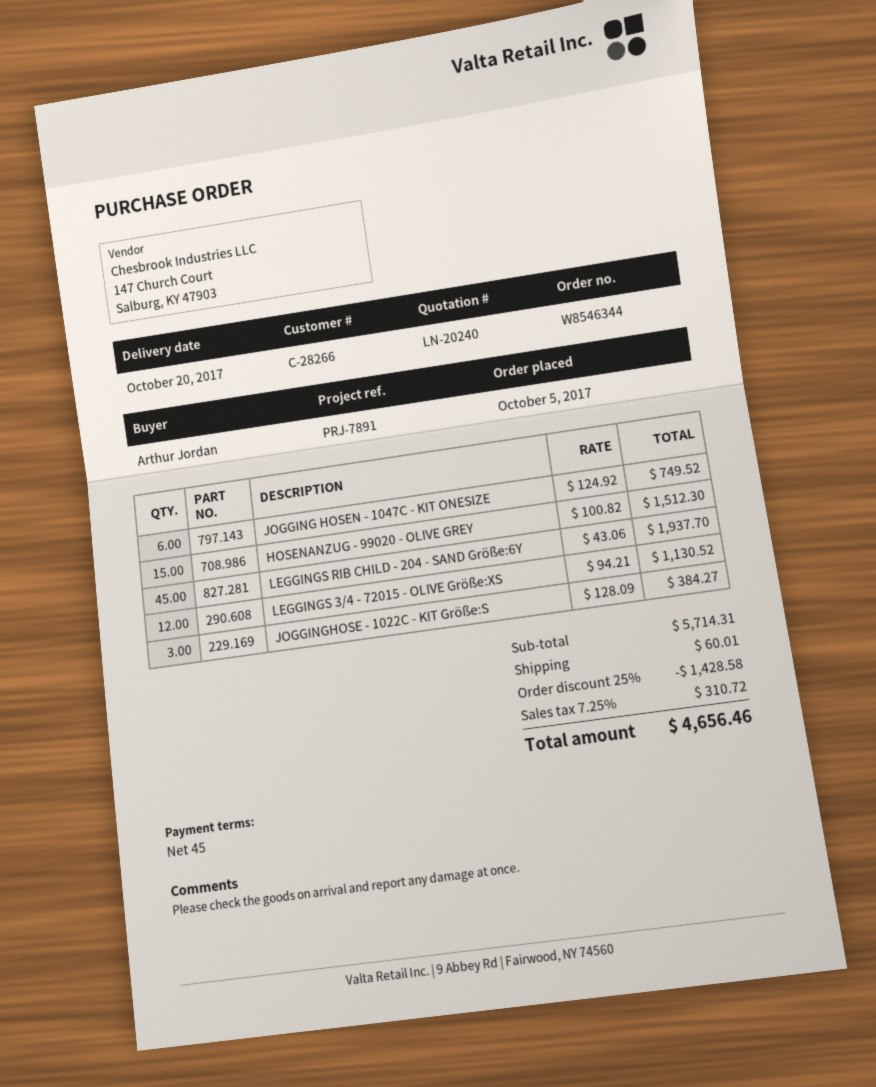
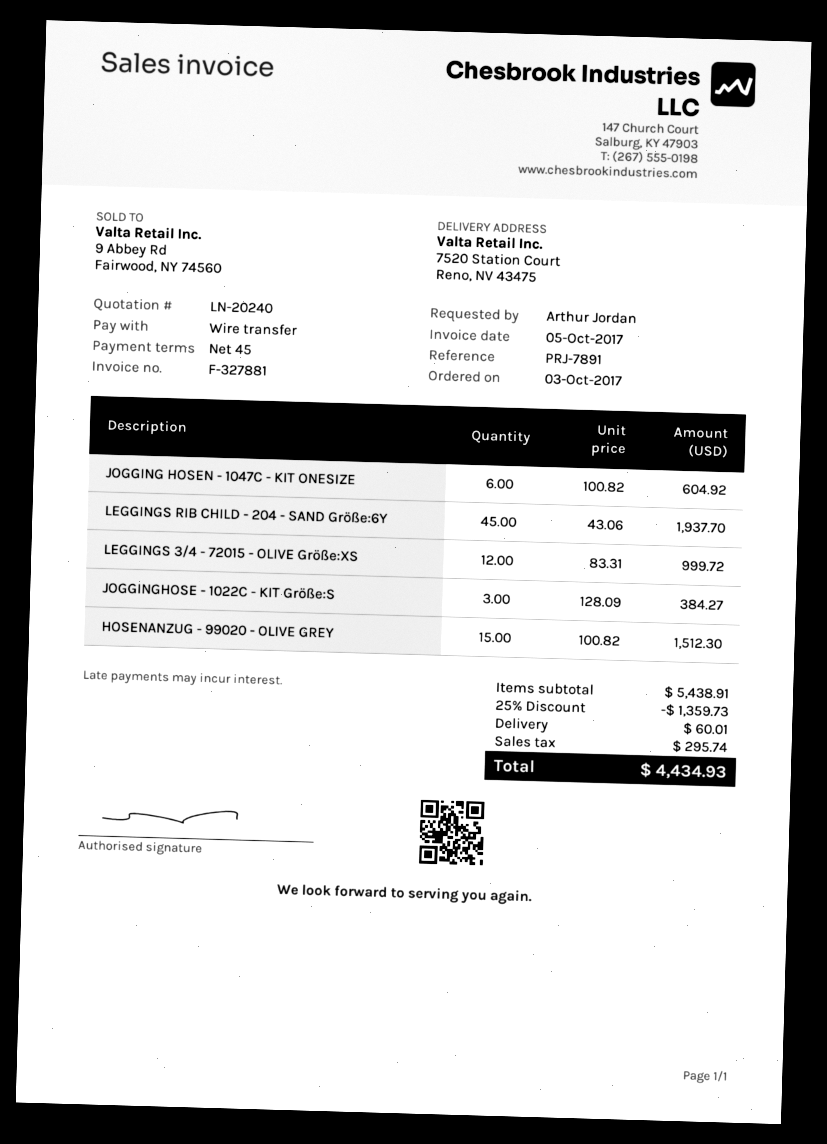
order date: 2017-10-05 -> 2017-10-03
JOGGING HOSEN - 1047C - KIT ONESIZE: 6 x 124.92 = 749.52 -> 6 x 100.82 = 604.92
LEGGINGS 3/4 - 72015 - OLIVE Größe:XS: 12 x 94.21 = 1130.52 -> 12 x 83.31 = 999.72
subtotal: 5714.31 -> 5438.91
discount: 25% = 1428.58 -> 25% = 1359.73
tax: 310.72 -> 295.74
total: 4656.46 -> 4434.93

